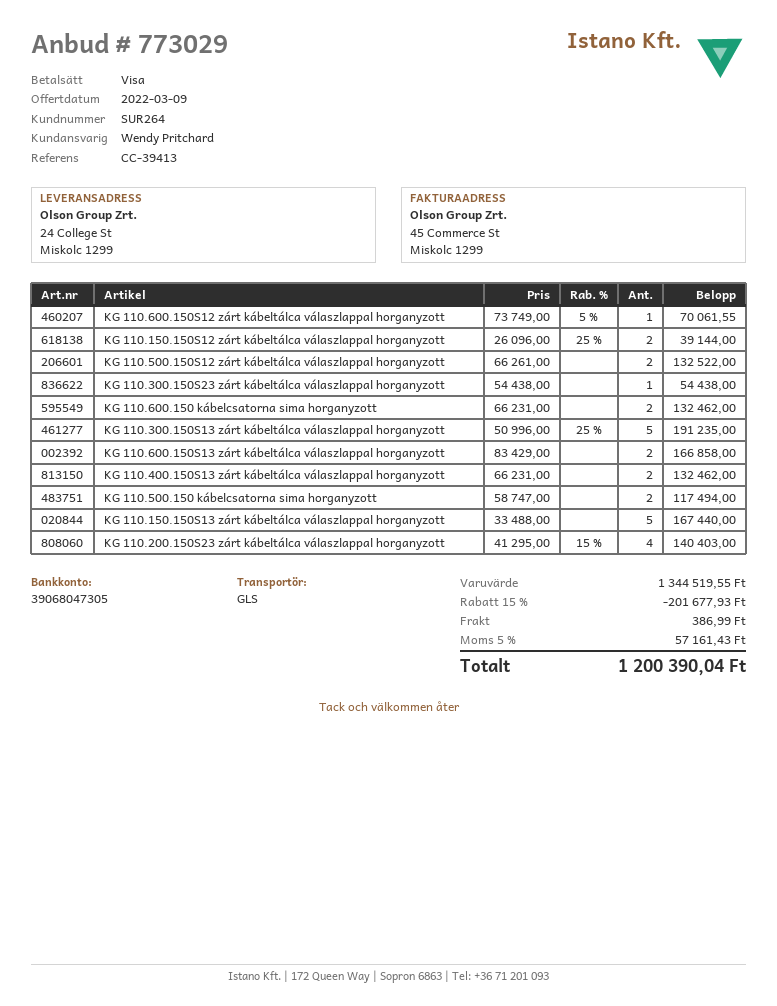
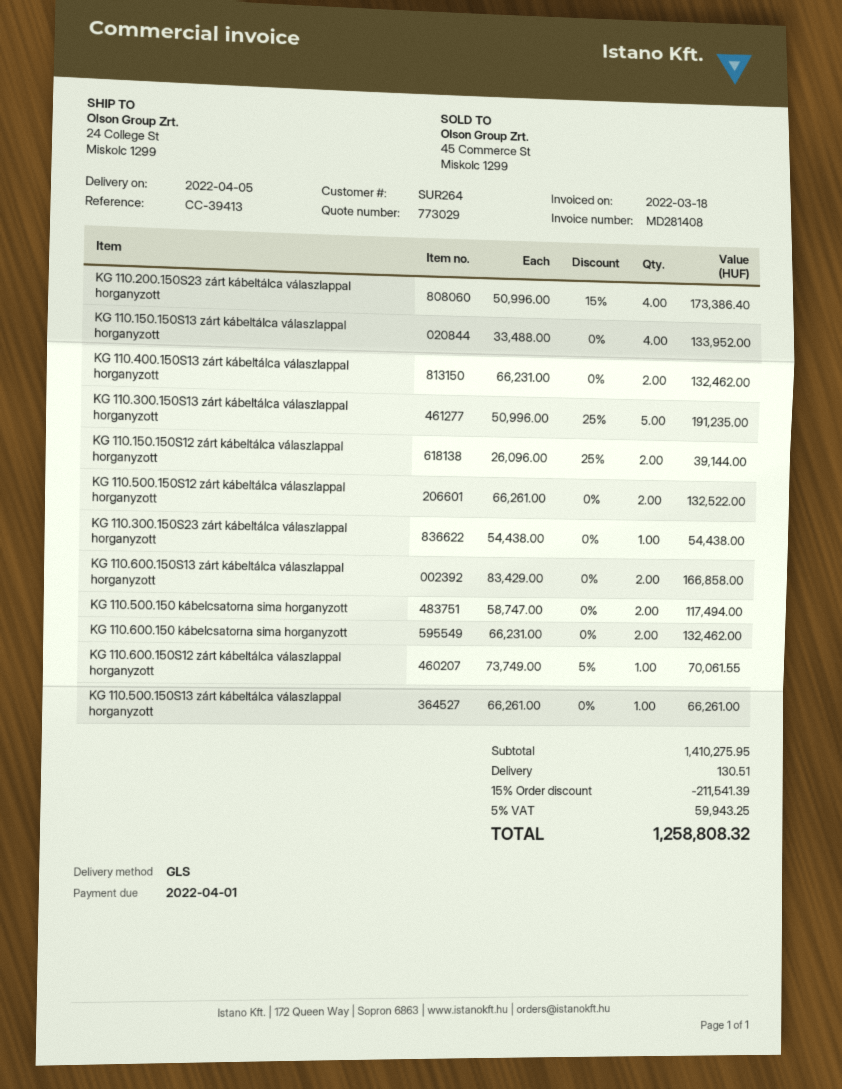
KG 110.150.150S13 zárt kábeltálca válaszlappal horganyzott: 5 x 33488.00 = 167440.00 -> 4 x 33488.00 = 133952.00
KG 110.200.150S23 zárt kábeltálca válaszlappal horganyzott: 4 x 41295.00 - 15% = 140403.00 -> 4 x 50996.00 - 15% = 173386.40
KG 110.500.150S13 zárt kábeltálca válaszlappal horganyzott: none -> 1 x 66261.00 = 66261.00
subtotal: 1344519.55 -> 1410275.95
discount: 15% = 201677.93 -> 15% = 211541.39
shipping: 386.99 -> 130.51
tax: 5% = 57161.43 -> 5% = 59943.25
total: 1200390.04 -> 1258808.32

